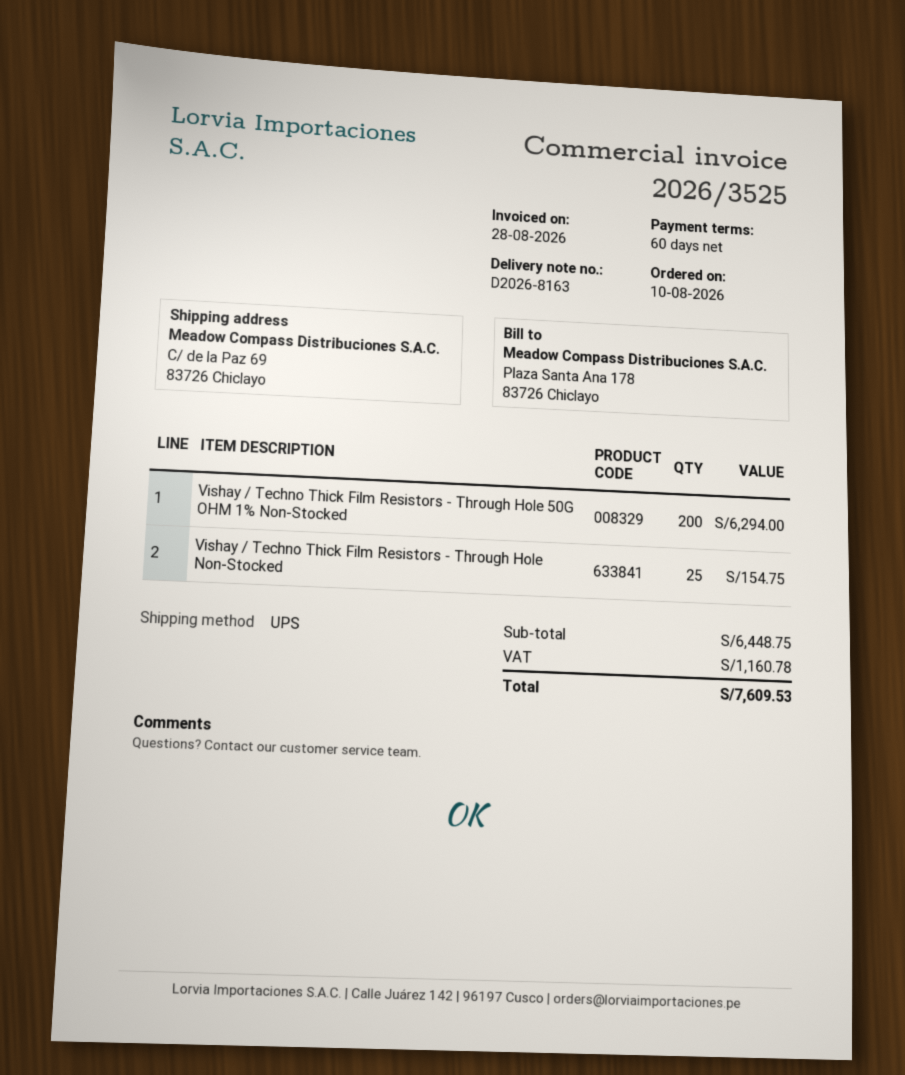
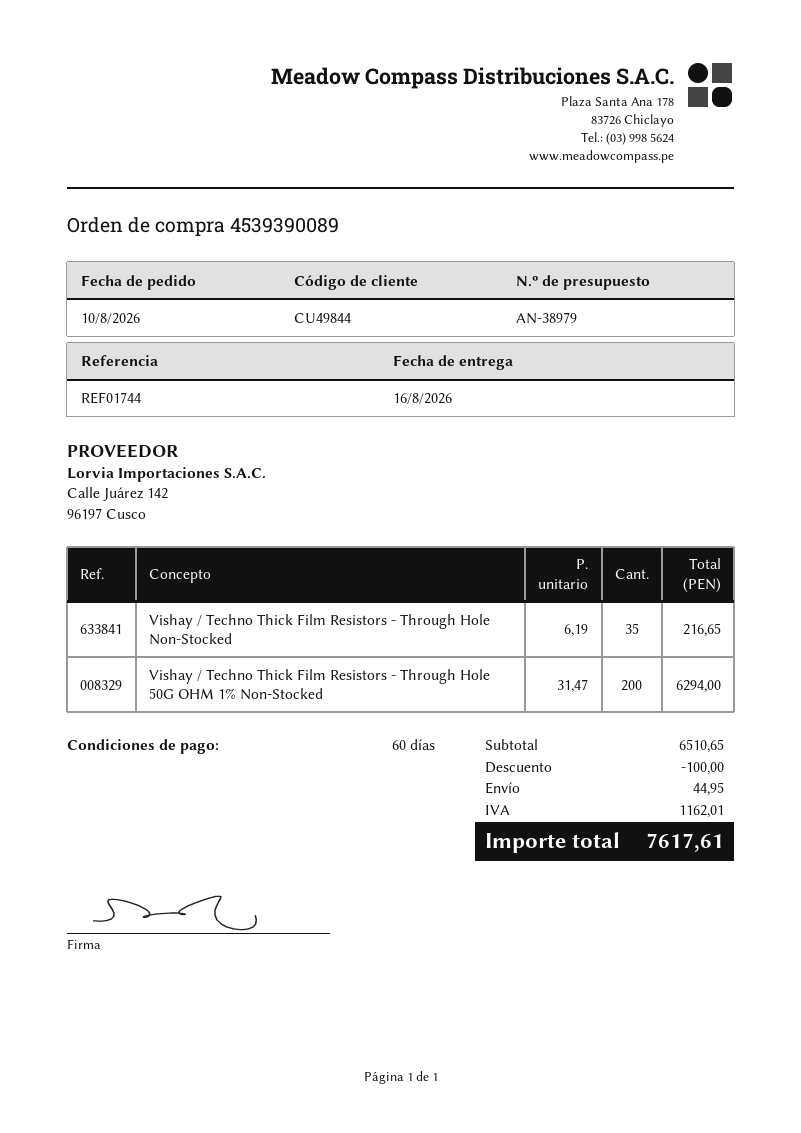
Vishay / Techno Thick Film Resistors - Through Hole Non-Stocked: 25 for 154.75 -> 35 for 216.65
subtotal: 6448.75 -> 6510.65
discount: none -> 100.00
shipping: none -> 44.95
tax: 1160.78 -> 1162.01
total: 7609.53 -> 7617.61

